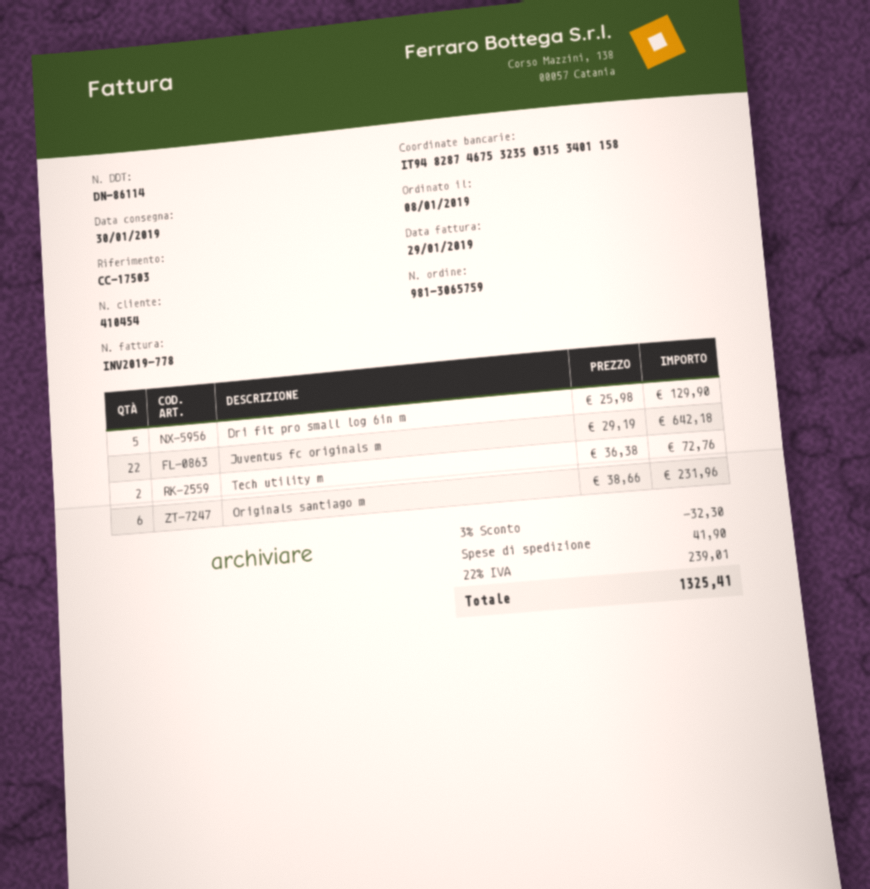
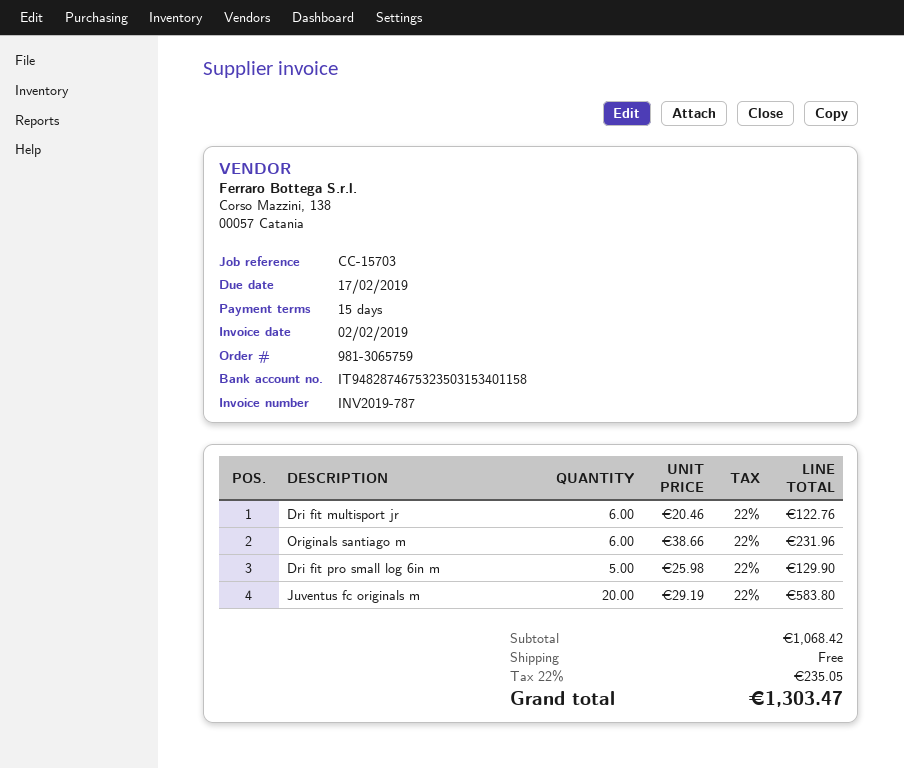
invoice number: INV2019-778 -> INV2019-787
invoice date: 2019-01-29 -> 2019-02-02
reference: CC-17503 -> CC-15703
Juventus fc originals m: 22 x 29.19 = 642.18 -> 20 x 29.19 = 583.80
Tech utility m: 2 x 36.38 = 72.76 -> none
Dri fit multisport jr: none -> 6 x 20.46 = 122.76
discount: 3% = 32.30 -> none
shipping: 41.90 -> 0.00
tax: 22% = 239.01 -> 22% = 235.05
total: 1325.41 -> 1303.47

